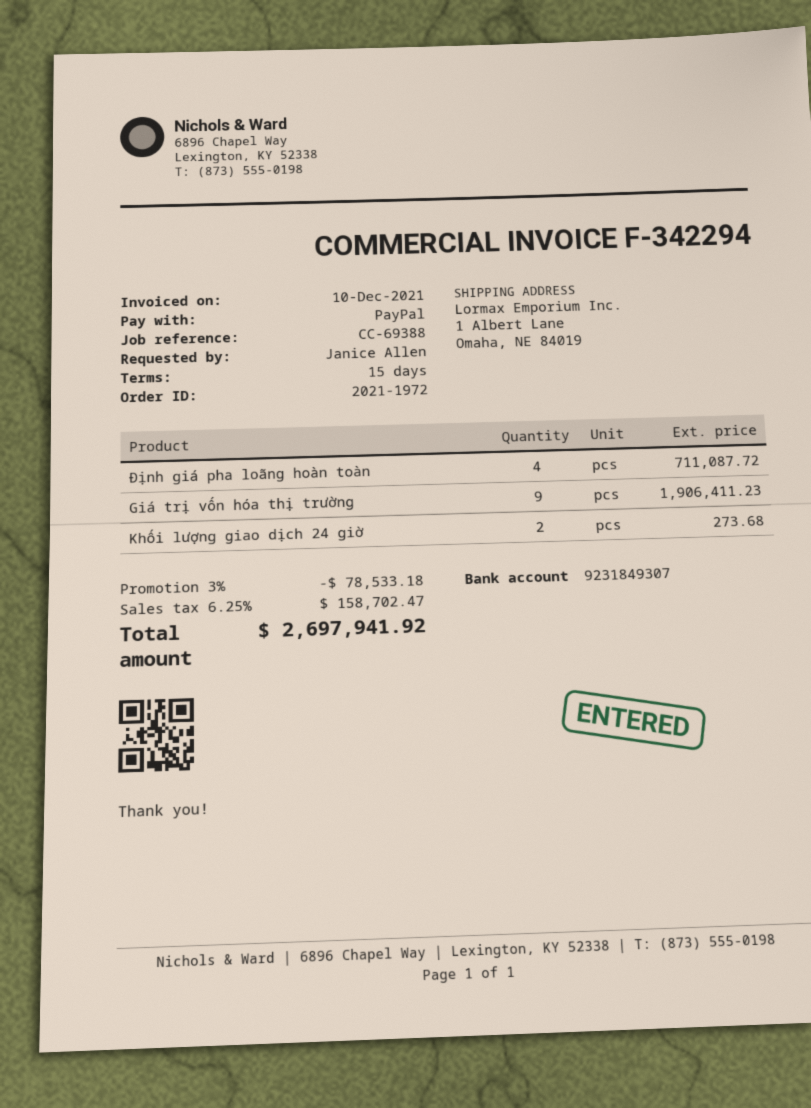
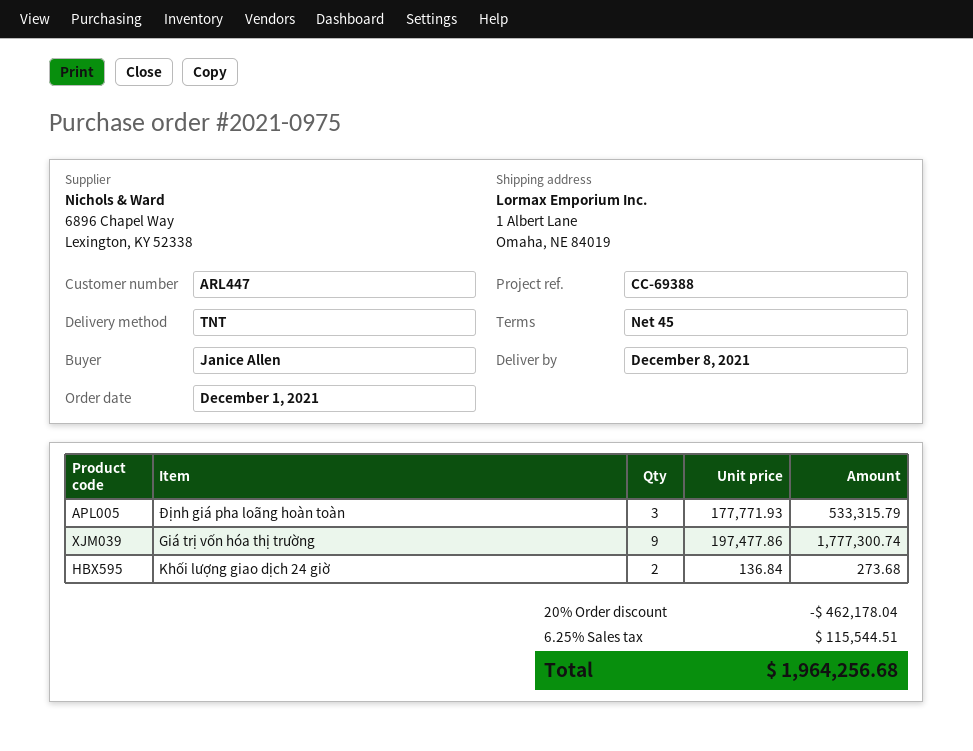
order number: 2021-1972 -> 2021-0975
payment terms: 15 days -> 45 days
Định giá pha loãng hoàn toàn: 4 for 711087.72 -> 3 for 533315.79
Giá trị vốn hóa thị trường: 9 for 1906411.23 -> 9 for 1777300.74
discount: 3% = 78533.18 -> 20% = 462178.04
tax: 6.25% = 158702.47 -> 6.25% = 115544.51
total: 2697941.92 -> 1964256.68

